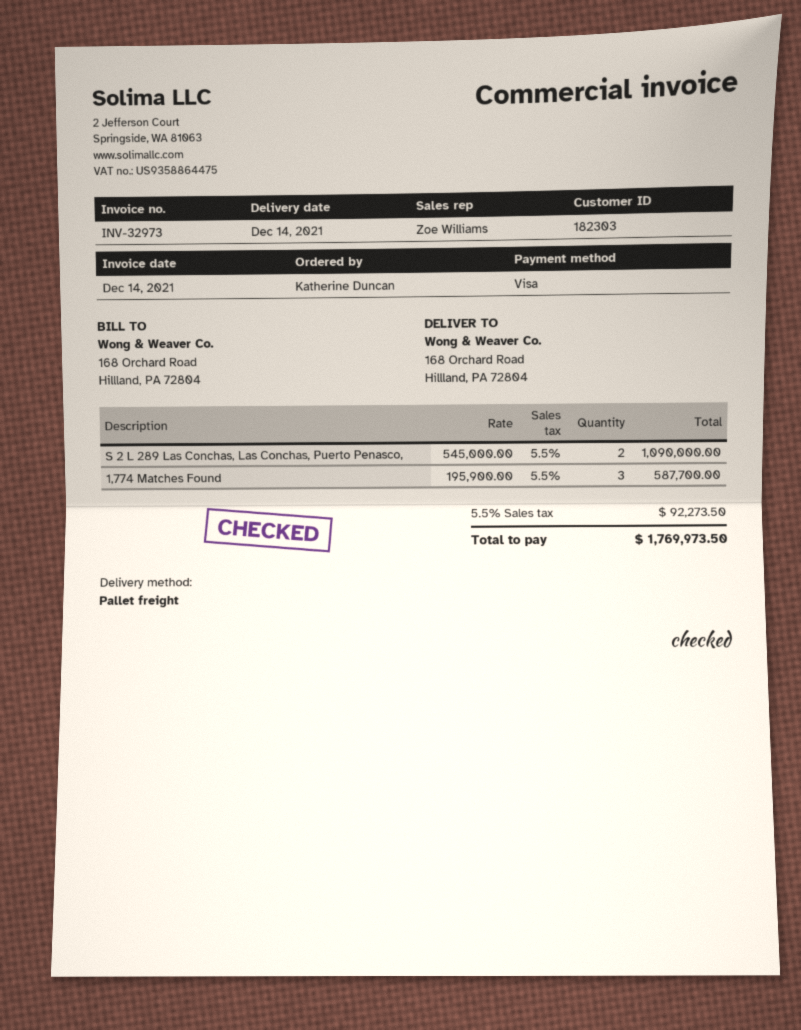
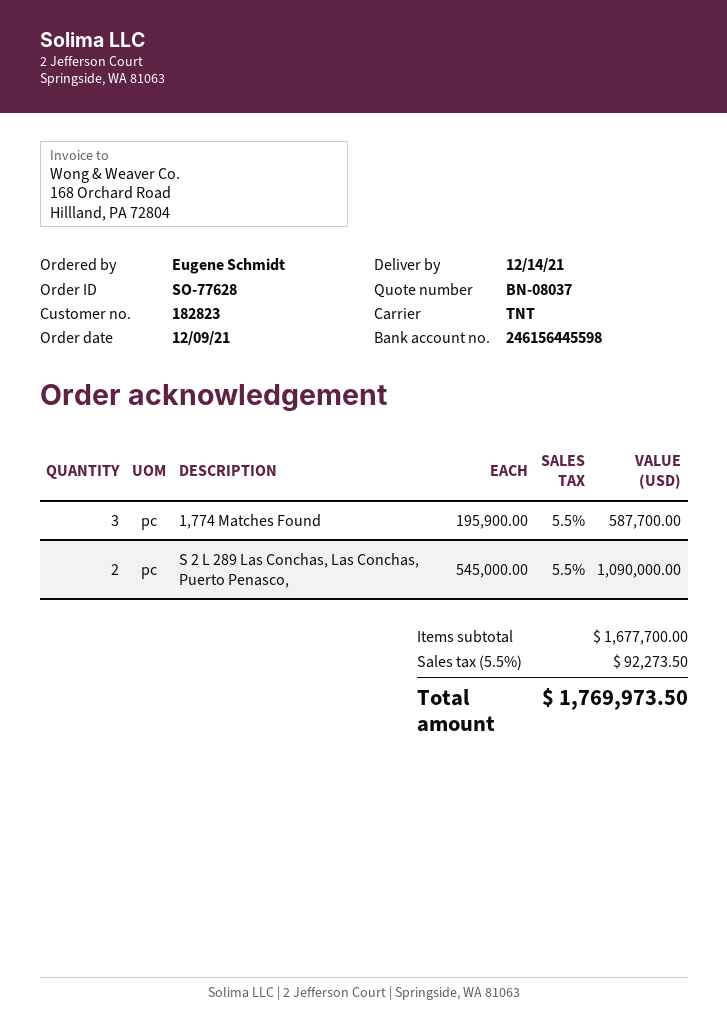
customer number: 182303 -> 182823
ordered by: Katherine Duncan -> Eugene Schmidt
shipping method: pallet freight -> TNT

